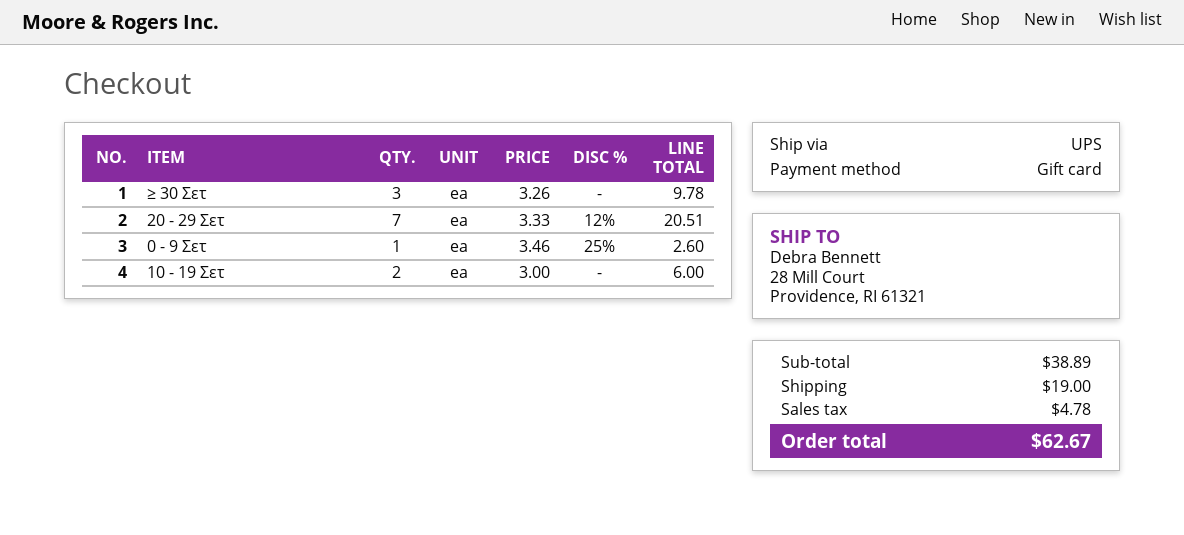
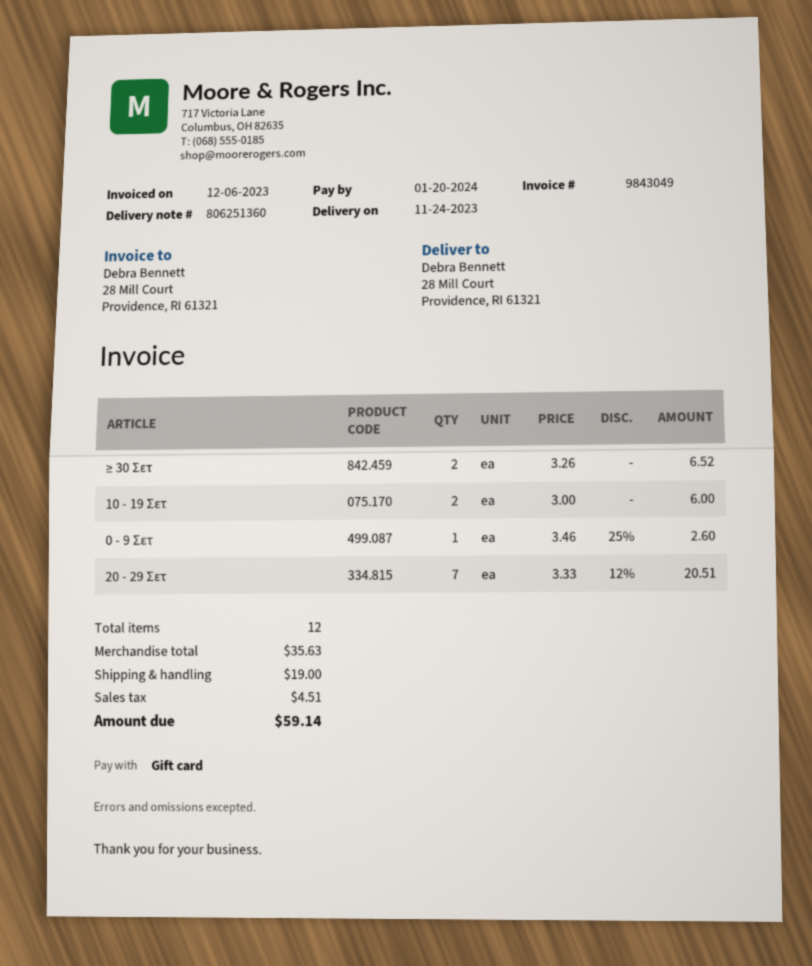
≥ 30 Σετ: 3 x 3.26 = 9.78 -> 2 x 3.26 = 6.52
subtotal: 38.89 -> 35.63
tax: 4.78 -> 4.51
total: 62.67 -> 59.14

